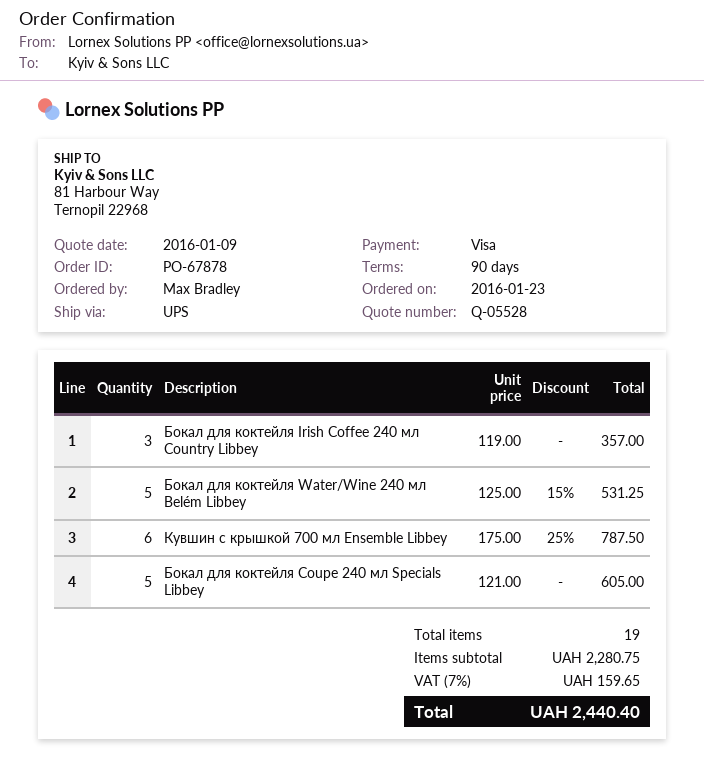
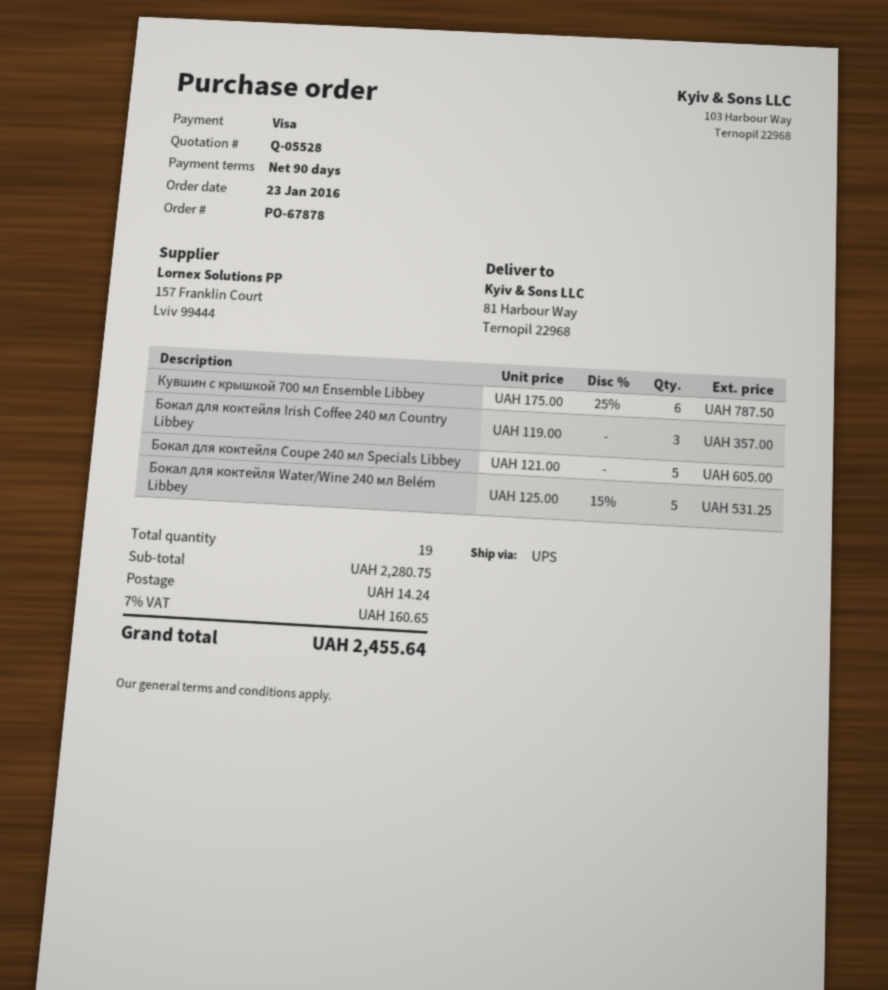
shipping: none -> 14.24
tax: 7% = 159.65 -> 7% = 160.65
total: 2440.40 -> 2455.64

